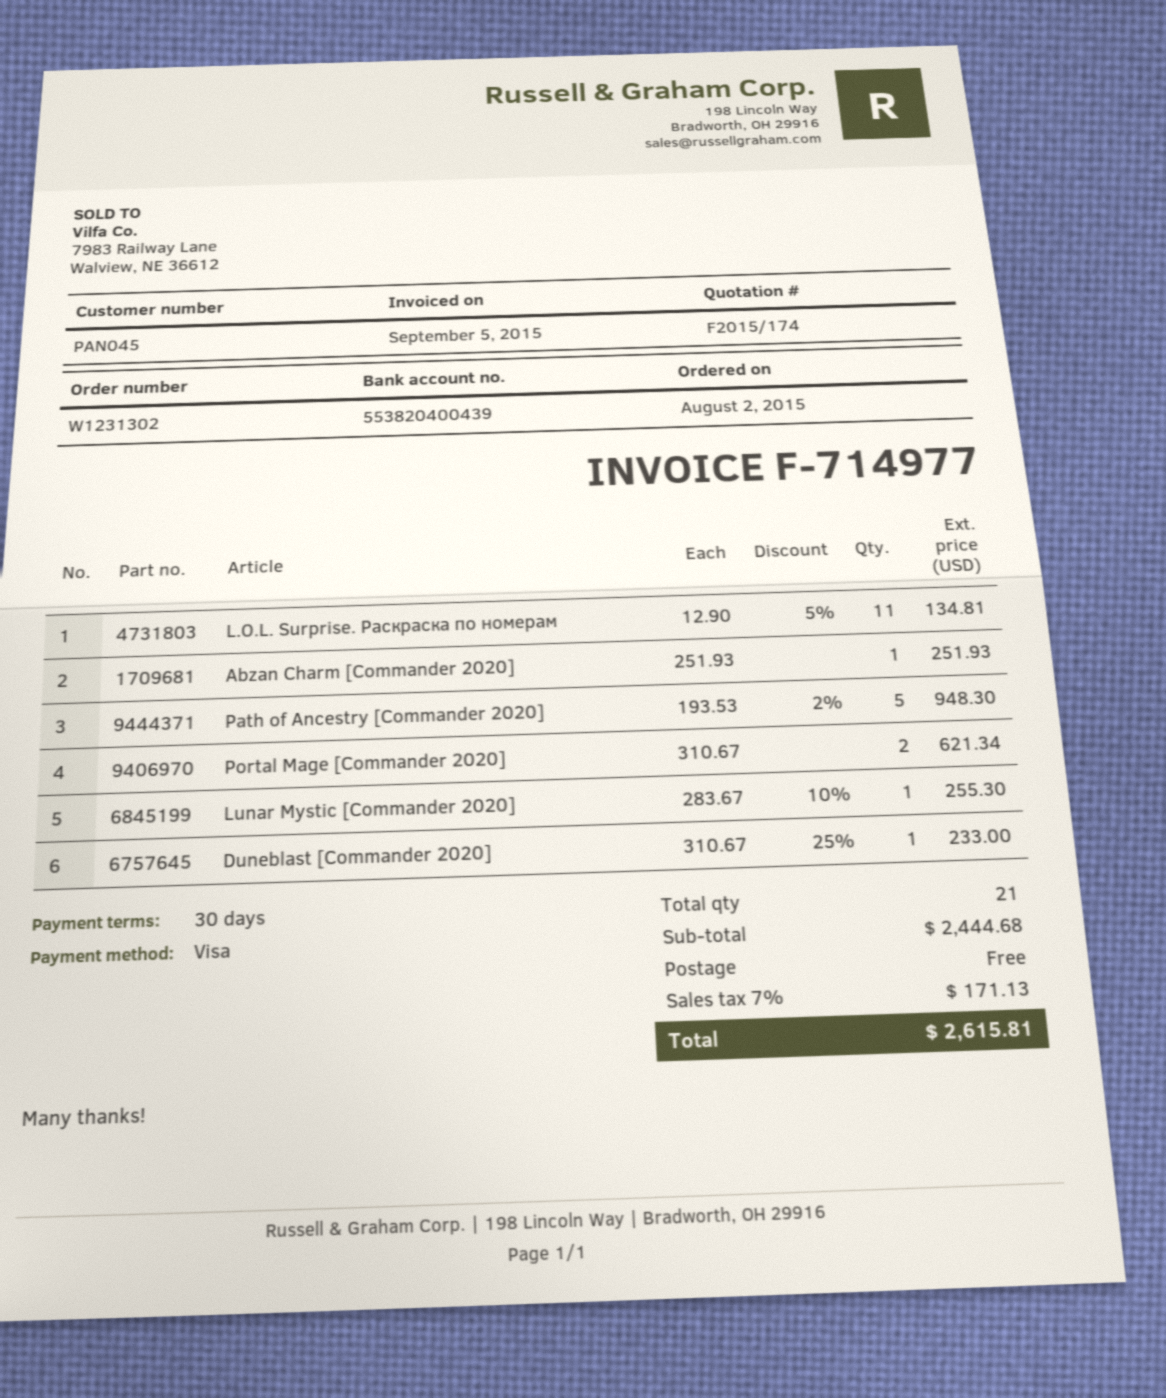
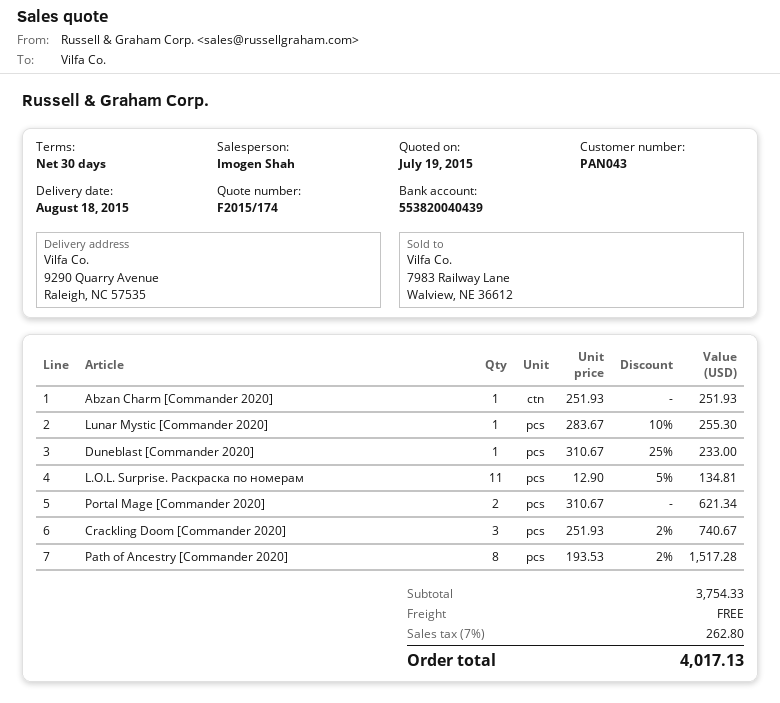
customer number: PAN045 -> PAN043
bank account: 553820400439 -> 553820040439
Path of Ancestry [Commander 2020]: 5 x 193.53 - 2% = 948.30 -> 8 x 193.53 - 2% = 1517.28
Crackling Doom [Commander 2020]: none -> 3 x 251.93 - 2% = 740.67
subtotal: 2444.68 -> 3754.33
tax: 7% = 171.13 -> 7% = 262.80
total: 2615.81 -> 4017.13

